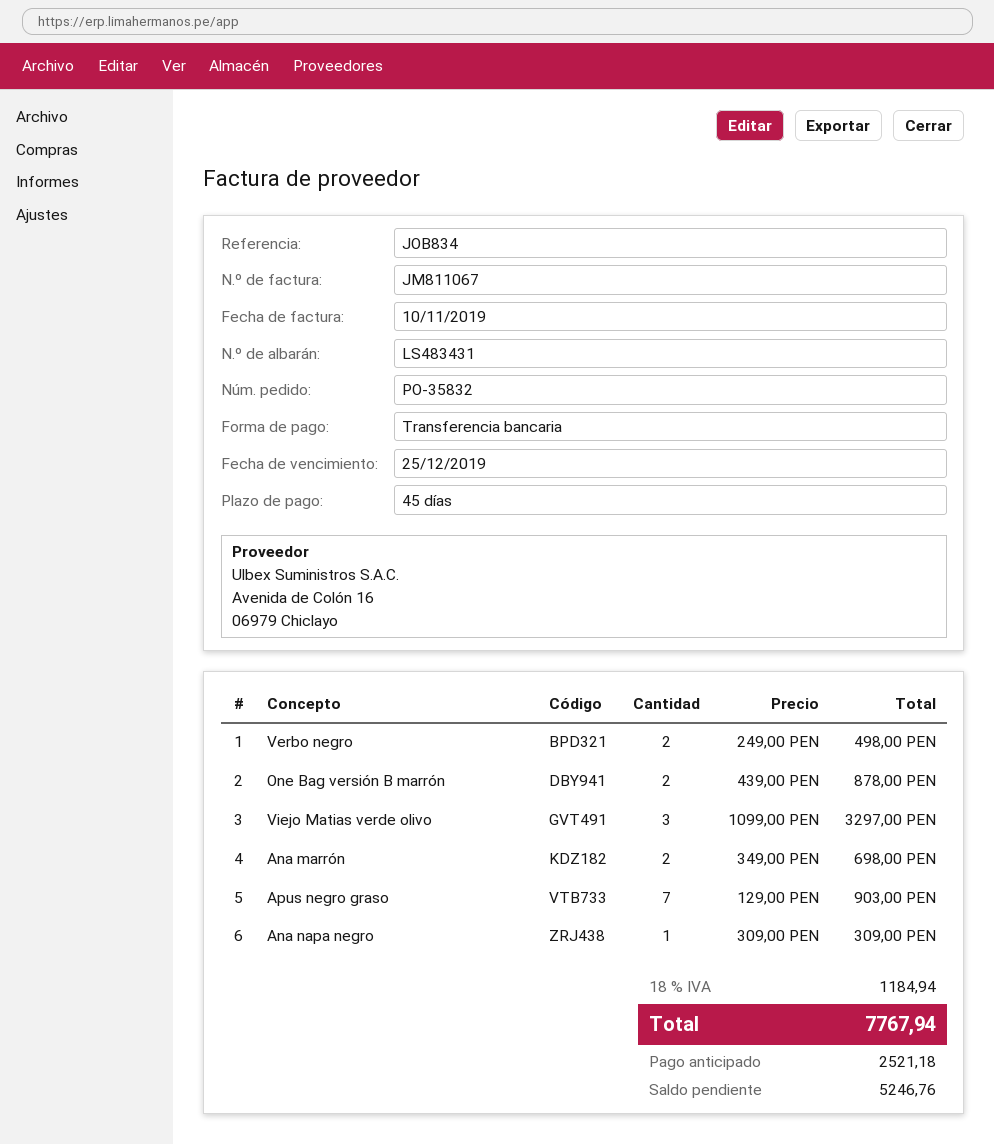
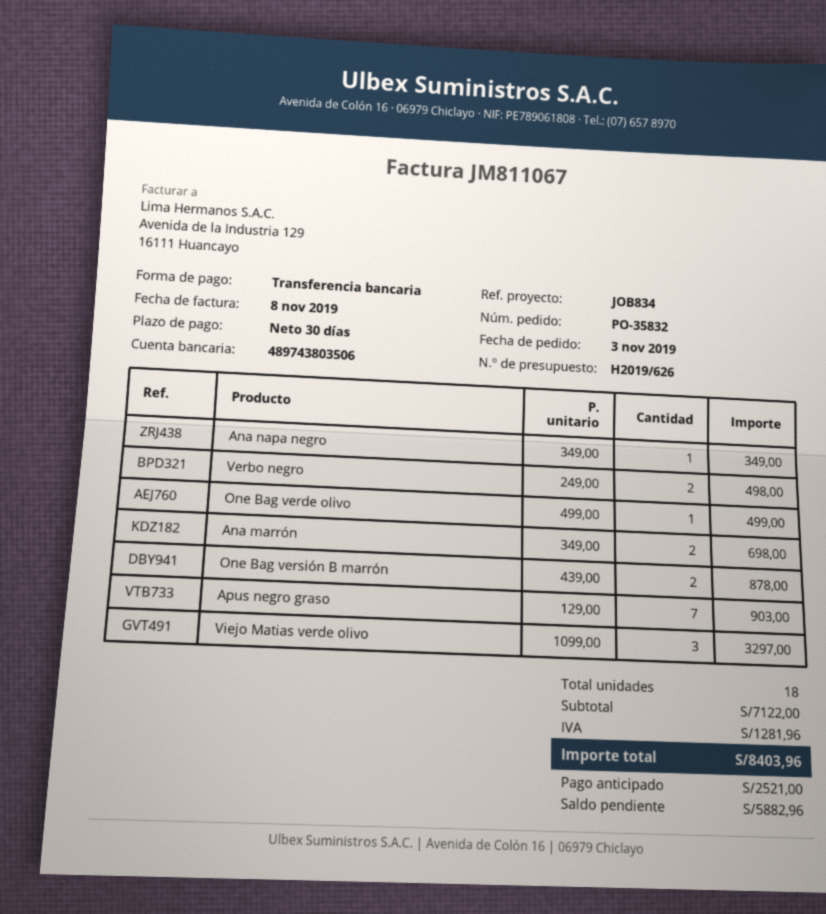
invoice date: 2019-11-10 -> 2019-11-08
payment terms: 45 days -> 30 days
Ana napa negro: 1 x 309.00 = 309.00 -> 1 x 349.00 = 349.00
One Bag verde olivo: none -> 1 x 499.00 = 499.00
tax: 1184.94 -> 1281.96
total: 7767.94 -> 8403.96
deposit: 2521.18 -> 2521.00
balance: 5246.76 -> 5882.96

